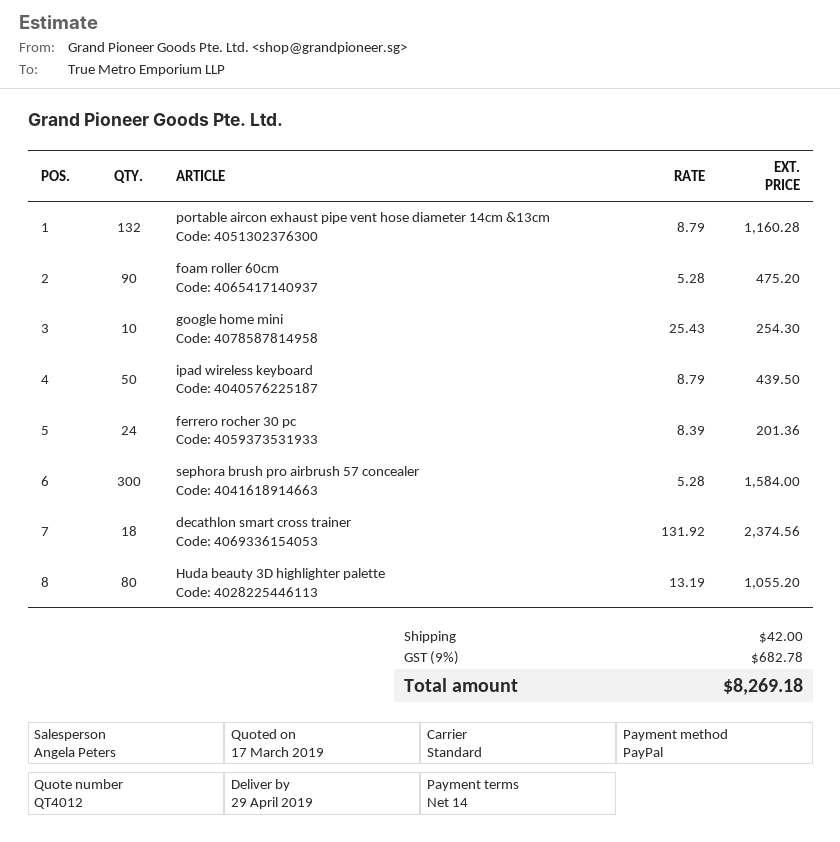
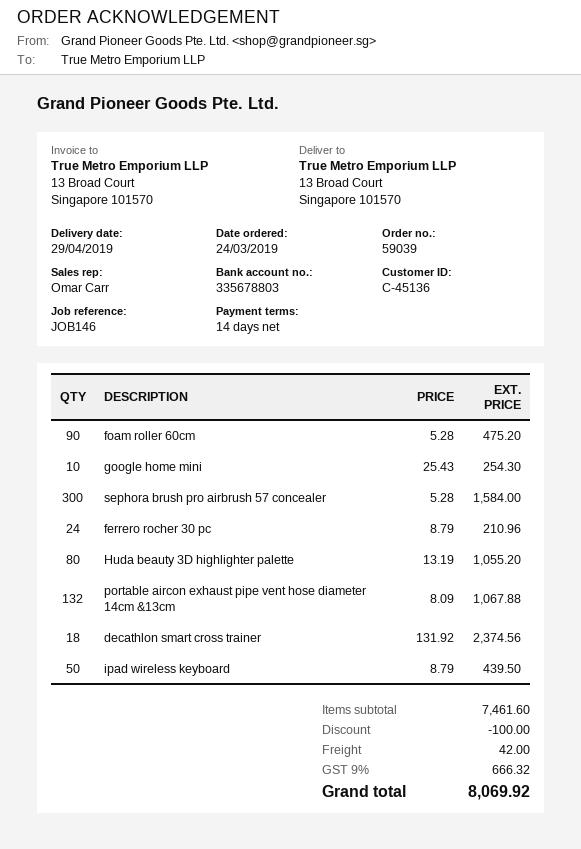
sales rep: Angela Peters -> Omar Carr
portable aircon exhaust pipe vent hose diameter 14cm &13cm: 132 x 8.79 = 1160.28 -> 132 x 8.09 = 1067.88
ferrero rocher 30 pc: 24 x 8.39 = 201.36 -> 24 x 8.79 = 210.96
discount: none -> 100.00
tax: 9% = 682.78 -> 9% = 666.32
total: 8269.18 -> 8069.92

